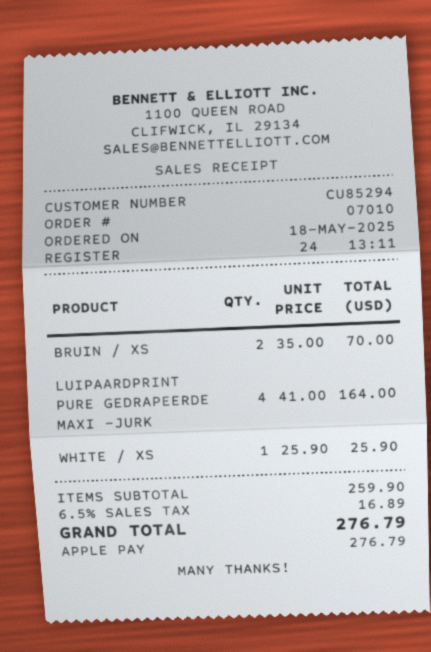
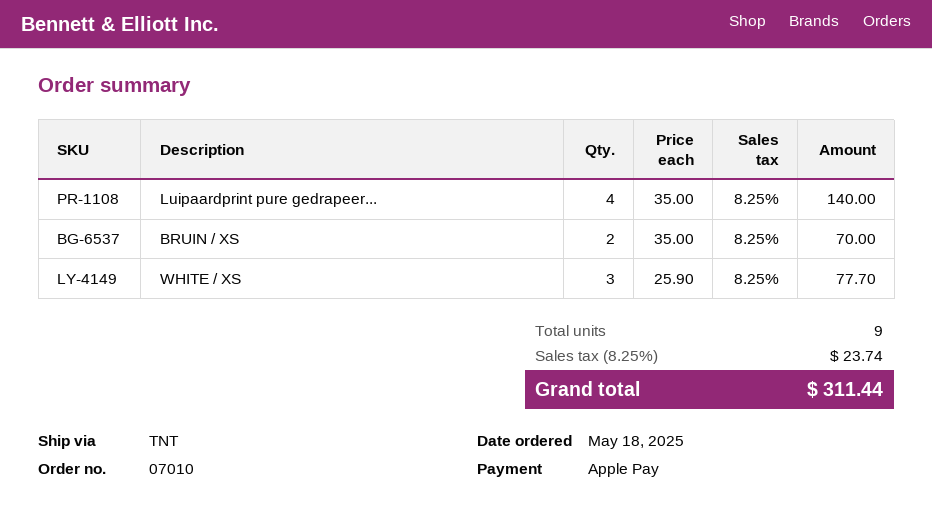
LUIPAARDPRINT PURE GEDRAPEERDE MAXI -JURK: 4 x 41.00 = 164.00 -> 4 x 35.00 = 140.00
WHITE / XS: 1 x 25.90 = 25.90 -> 3 x 25.90 = 77.70
tax: 6.5% = 16.89 -> 8.25% = 23.74
total: 276.79 -> 311.44

